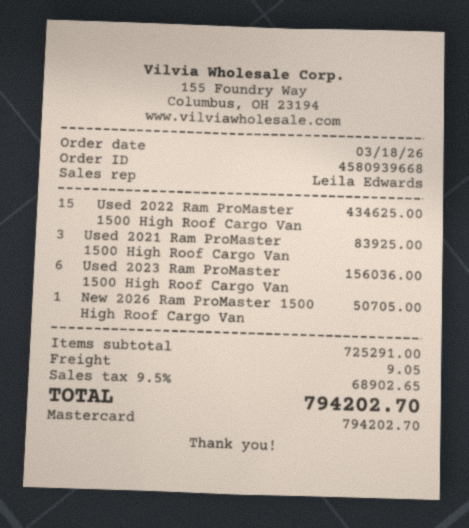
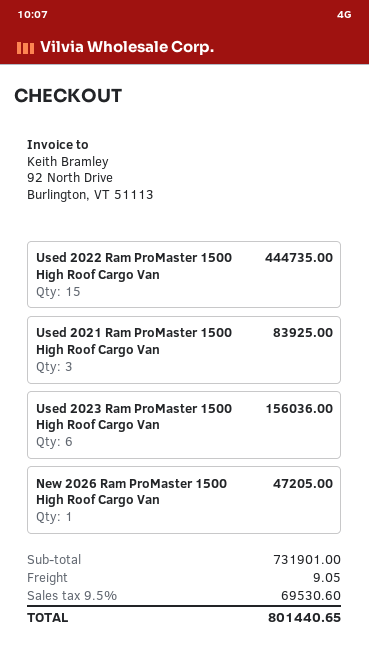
Used 2022 Ram ProMaster 1500 High Roof Cargo Van: 15 for 434625.00 -> 15 for 444735.00
New 2026 Ram ProMaster 1500 High Roof Cargo Van: 1 for 50705.00 -> 1 for 47205.00
subtotal: 725291.00 -> 731901.00
tax: 9.5% = 68902.65 -> 9.5% = 69530.60
total: 794202.70 -> 801440.65

